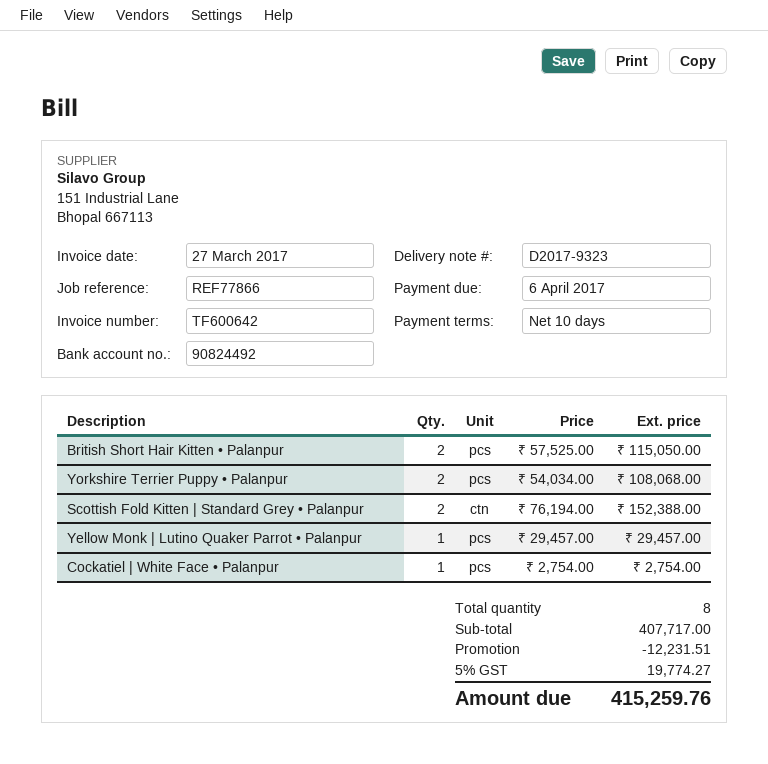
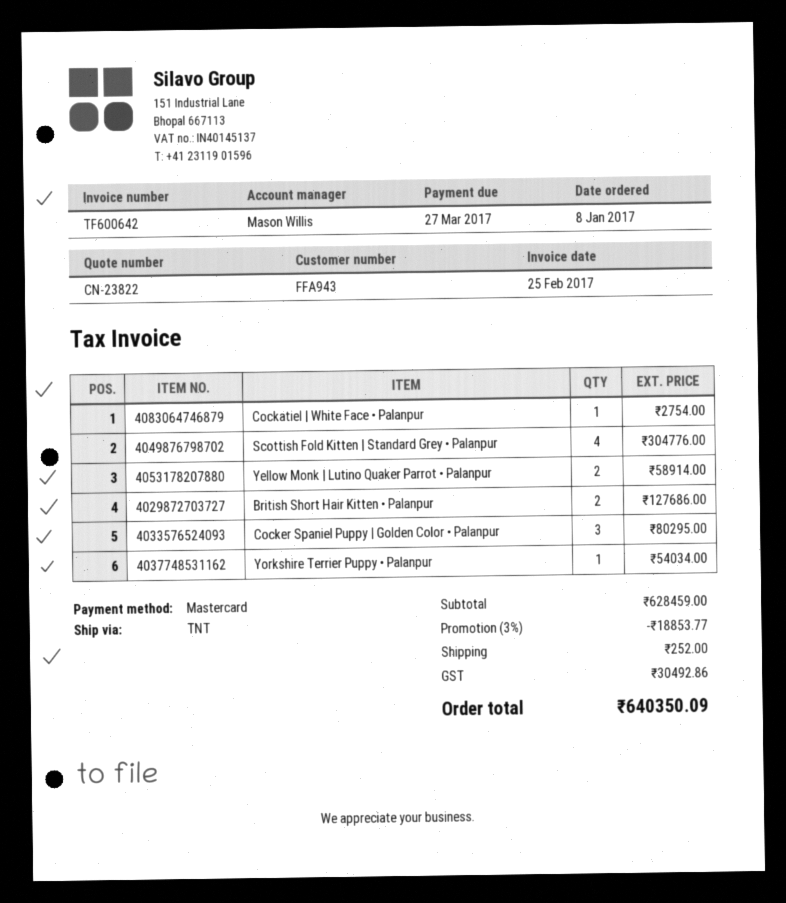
invoice date: 2017-03-27 -> 2017-02-25
due date: 2017-04-06 -> 2017-03-27
British Short Hair Kitten • Palanpur: 2 for 115050.00 -> 2 for 127686.00
Yorkshire Terrier Puppy • Palanpur: 2 for 108068.00 -> 1 for 54034.00
Scottish Fold Kitten | Standard Grey • Palanpur: 2 for 152388.00 -> 4 for 304776.00
Yellow Monk | Lutino Quaker Parrot • Palanpur: 1 for 29457.00 -> 2 for 58914.00
Cocker Spaniel Puppy | Golden Color • Palanpur: none -> 3 for 80295.00
subtotal: 407717.00 -> 628459.00
discount: 12231.51 -> 18853.77
shipping: none -> 252.00
tax: 19774.27 -> 30492.86
total: 415259.76 -> 640350.09

